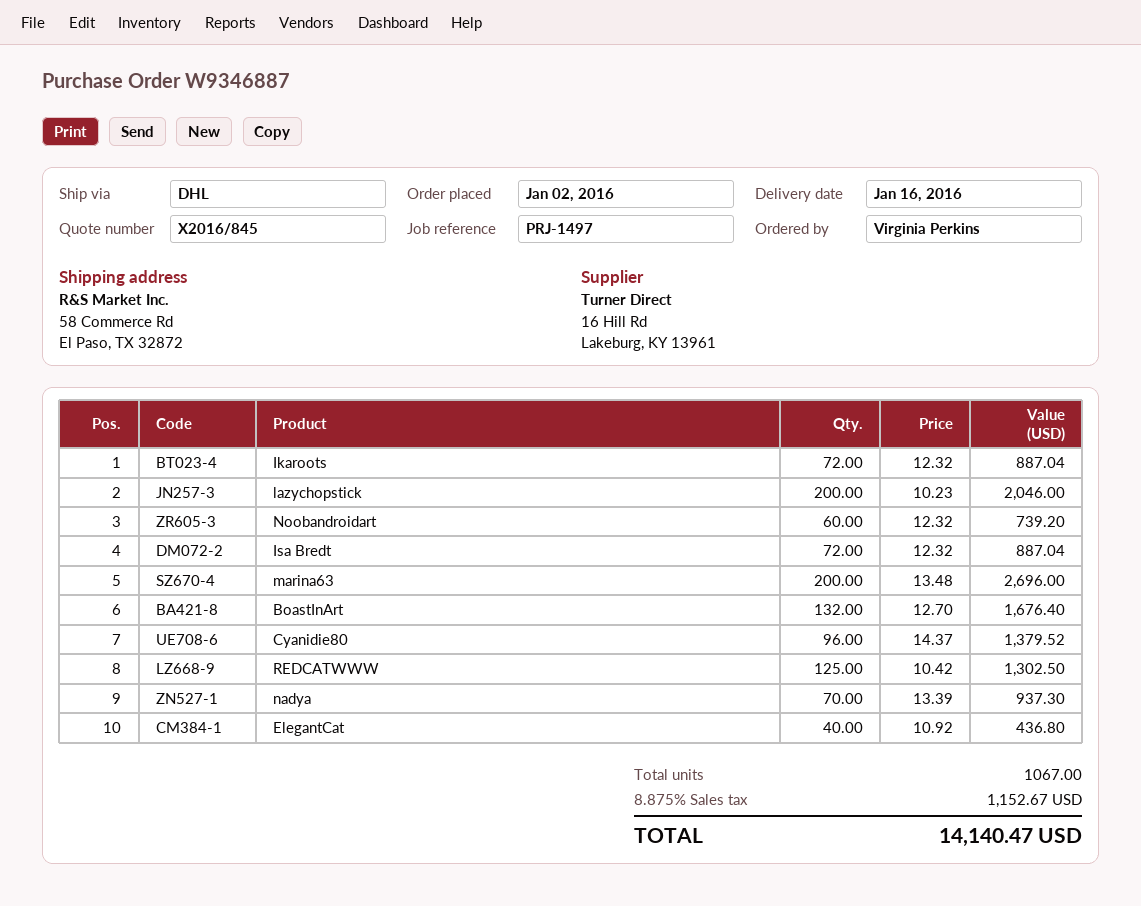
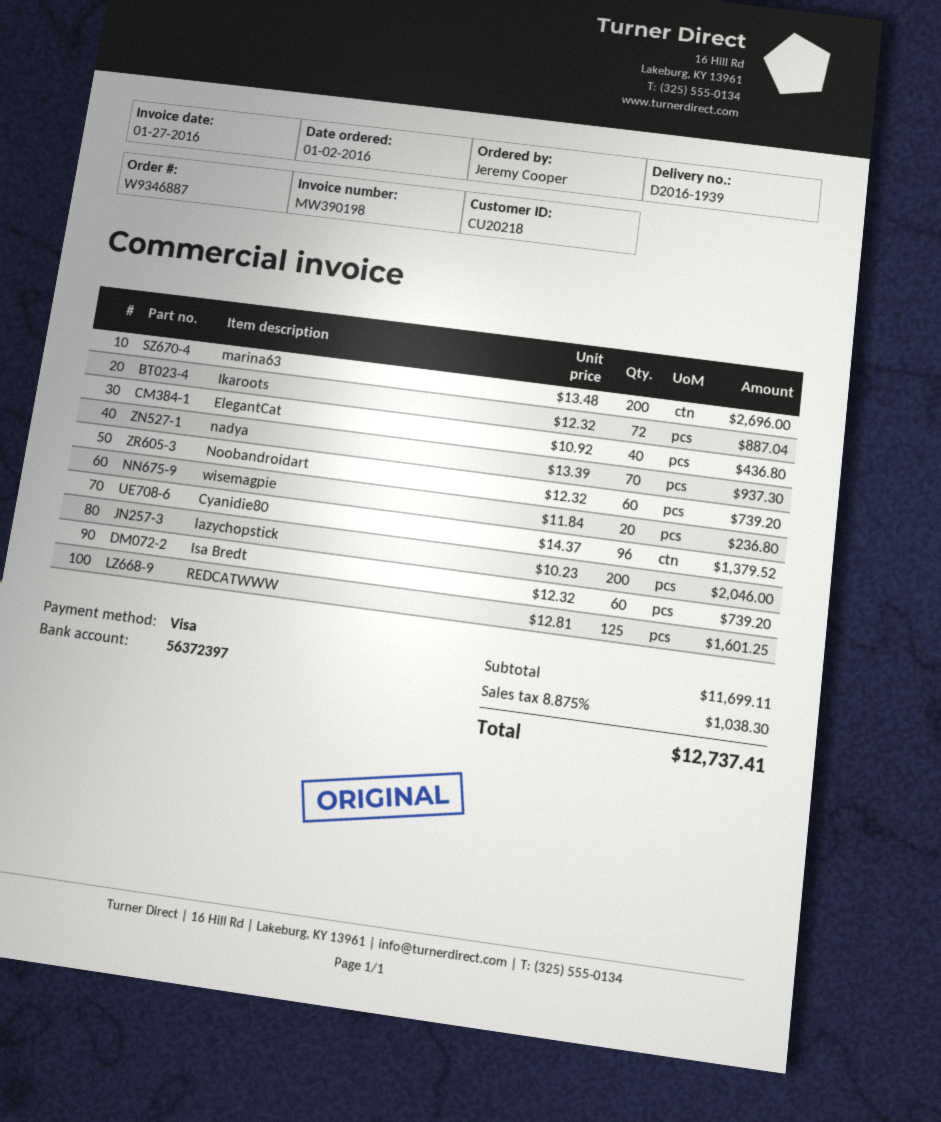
ordered by: Virginia Perkins -> Jeremy Cooper
Isa Bredt: 72 x 12.32 = 887.04 -> 60 x 12.32 = 739.20
BoastInArt: 132 x 12.70 = 1676.40 -> none
REDCATWWW: 125 x 10.42 = 1302.50 -> 125 x 12.81 = 1601.25
wisemagpie: none -> 20 x 11.84 = 236.80
tax: 8.875% = 1152.67 -> 8.875% = 1038.30
total: 14140.47 -> 12737.41

